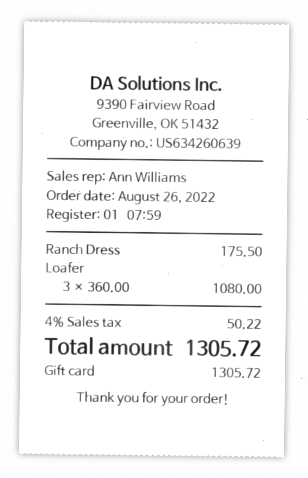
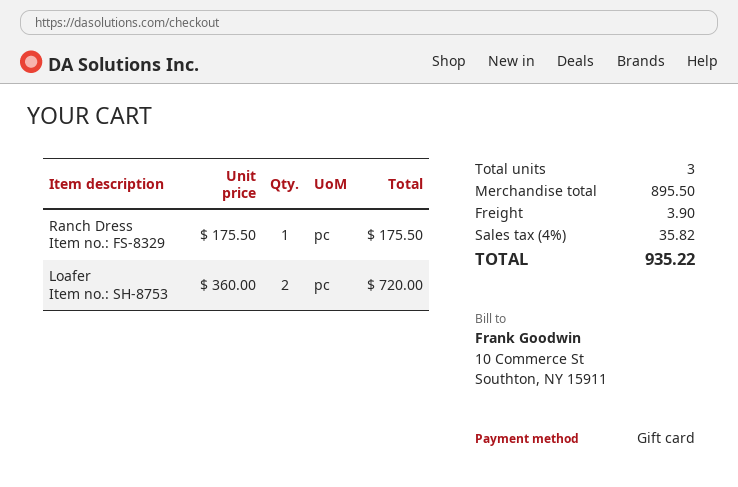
Loafer: 3 x 360.00 = 1080.00 -> 2 x 360.00 = 720.00
shipping: none -> 3.90
tax: 4% = 50.22 -> 4% = 35.82
total: 1305.72 -> 935.22

